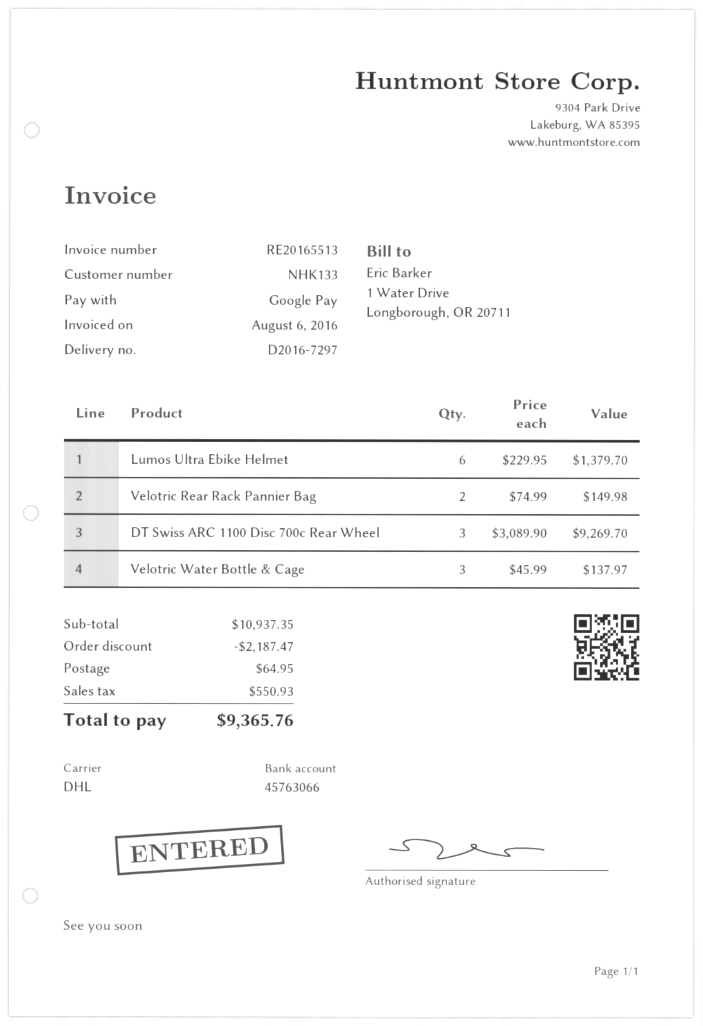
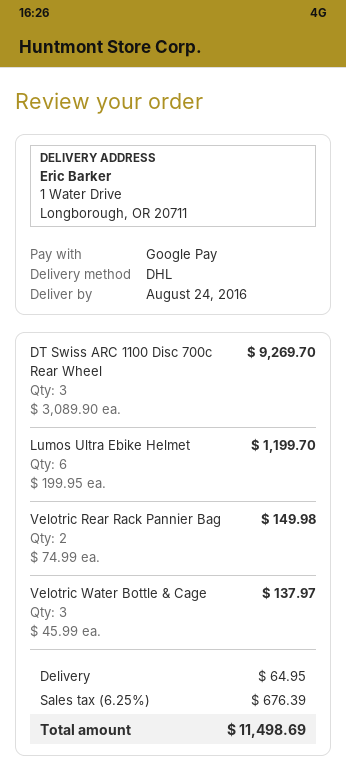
Lumos Ultra Ebike Helmet: 6 x 229.95 = 1379.70 -> 6 x 199.95 = 1199.70
discount: 2187.47 -> none
tax: 550.93 -> 676.39
total: 9365.76 -> 11498.69

